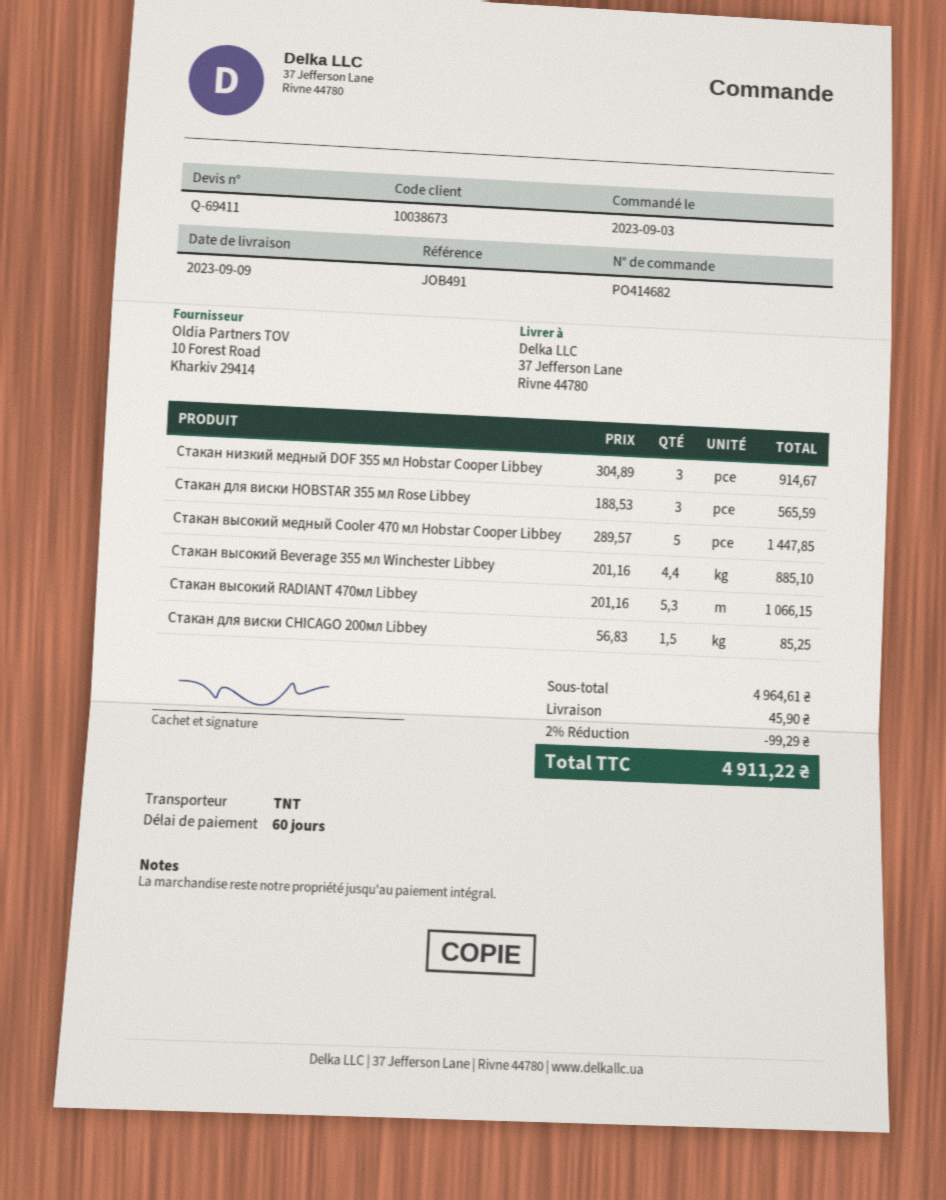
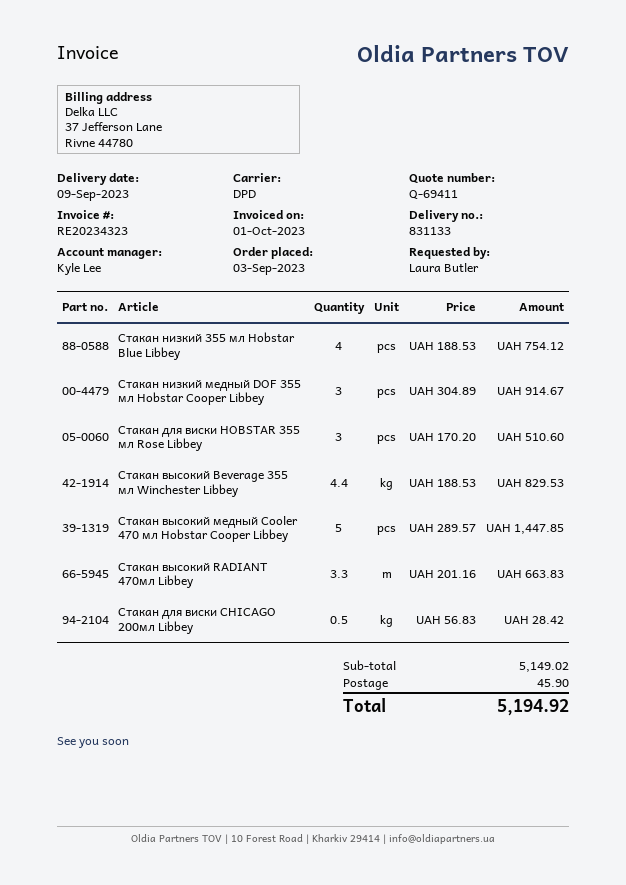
shipping method: TNT -> DPD
Стакан для виски HOBSTAR 355 мл Rose Libbey: 3 x 188.53 = 565.59 -> 3 x 170.20 = 510.60
Стакан высокий Beverage 355 мл Winchester Libbey: 4.4 x 201.16 = 885.10 -> 4.4 x 188.53 = 829.53
Стакан высокий RADIANT 470мл Libbey: 5.3 x 201.16 = 1066.15 -> 3.3 x 201.16 = 663.83
Стакан для виски CHICAGO 200мл Libbey: 1.5 x 56.83 = 85.25 -> 0.5 x 56.83 = 28.42
Стакан низкий 355 мл Hobstar Blue Libbey: none -> 4 x 188.53 = 754.12
subtotal: 4964.61 -> 5149.02
discount: 2% = 99.29 -> none
total: 4911.22 -> 5194.92

